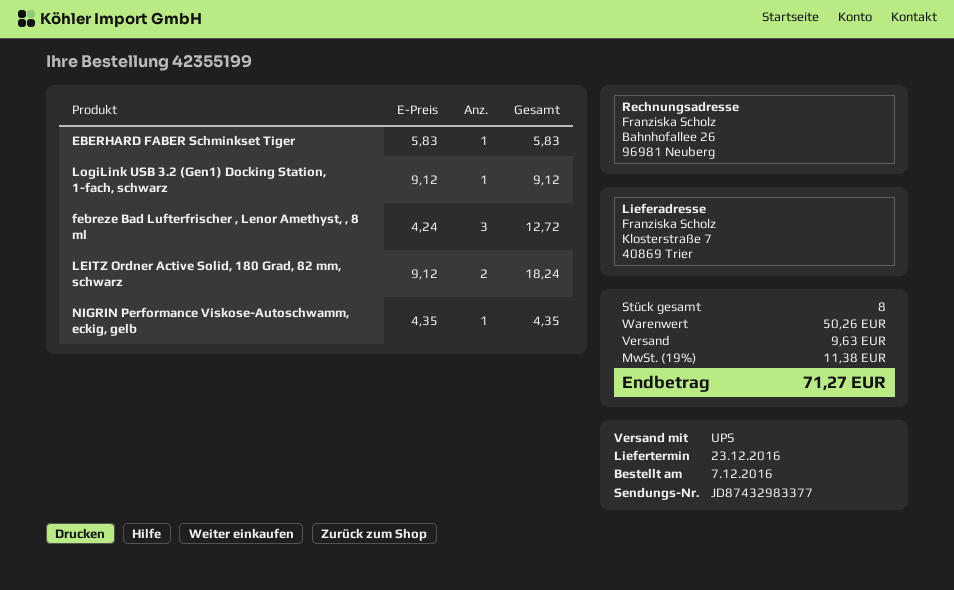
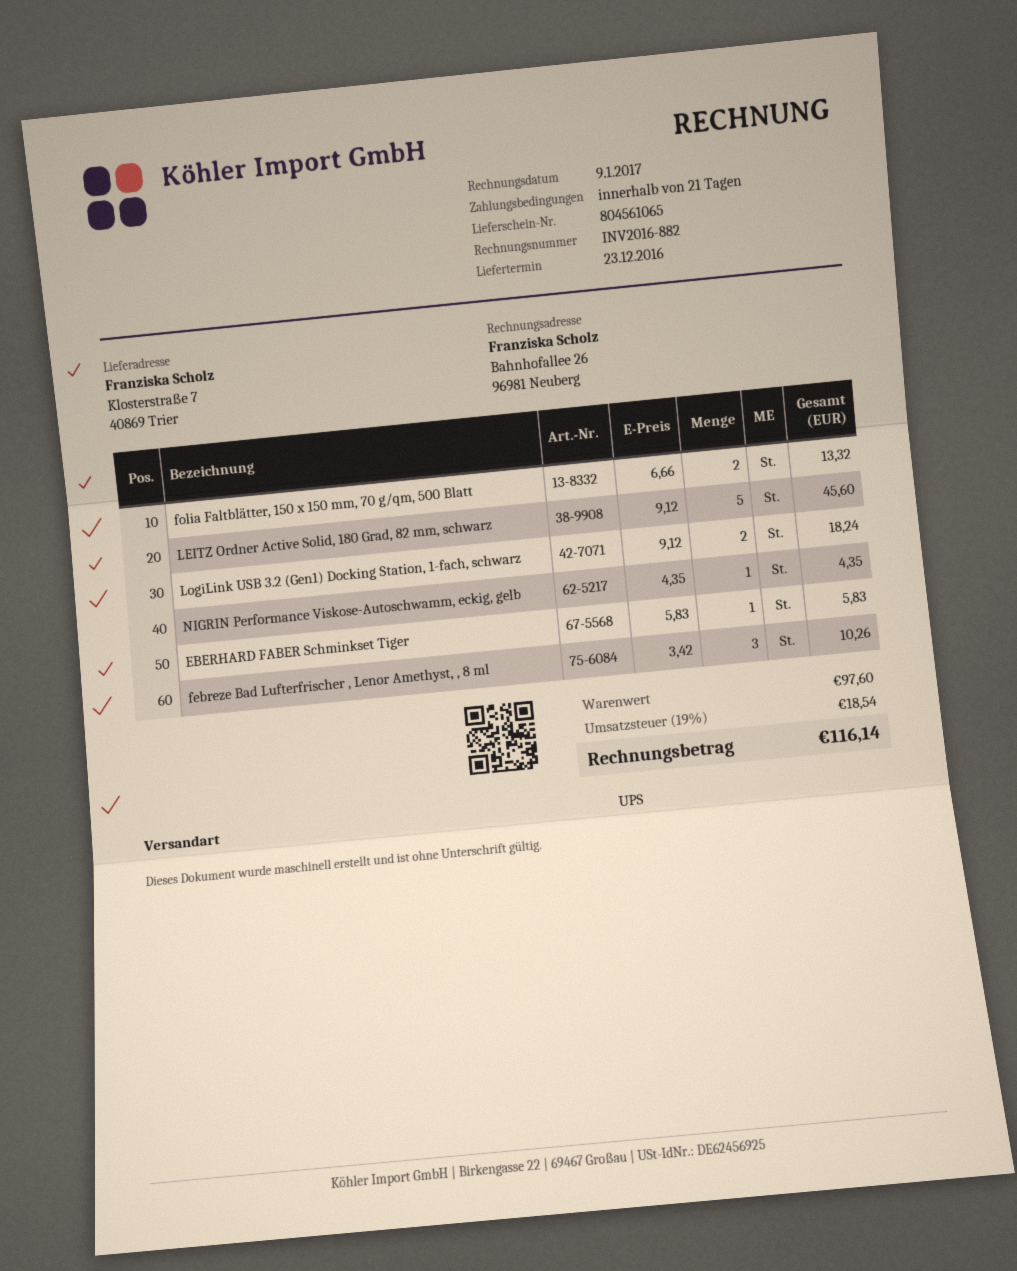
LogiLink USB 3.2 (Gen1) Docking Station, 1-fach, schwarz: 1 x 9.12 = 9.12 -> 2 x 9.12 = 18.24
febreze Bad Lufterfrischer , Lenor Amethyst, , 8 ml: 3 x 4.24 = 12.72 -> 3 x 3.42 = 10.26
LEITZ Ordner Active Solid, 180 Grad, 82 mm, schwarz: 2 x 9.12 = 18.24 -> 5 x 9.12 = 45.60
folia Faltblätter, 150 x 150 mm, 70 g/qm, 500 Blatt: none -> 2 x 6.66 = 13.32
subtotal: 50.26 -> 97.60
shipping: 9.63 -> none
tax: 19% = 11.38 -> 19% = 18.54
total: 71.27 -> 116.14

